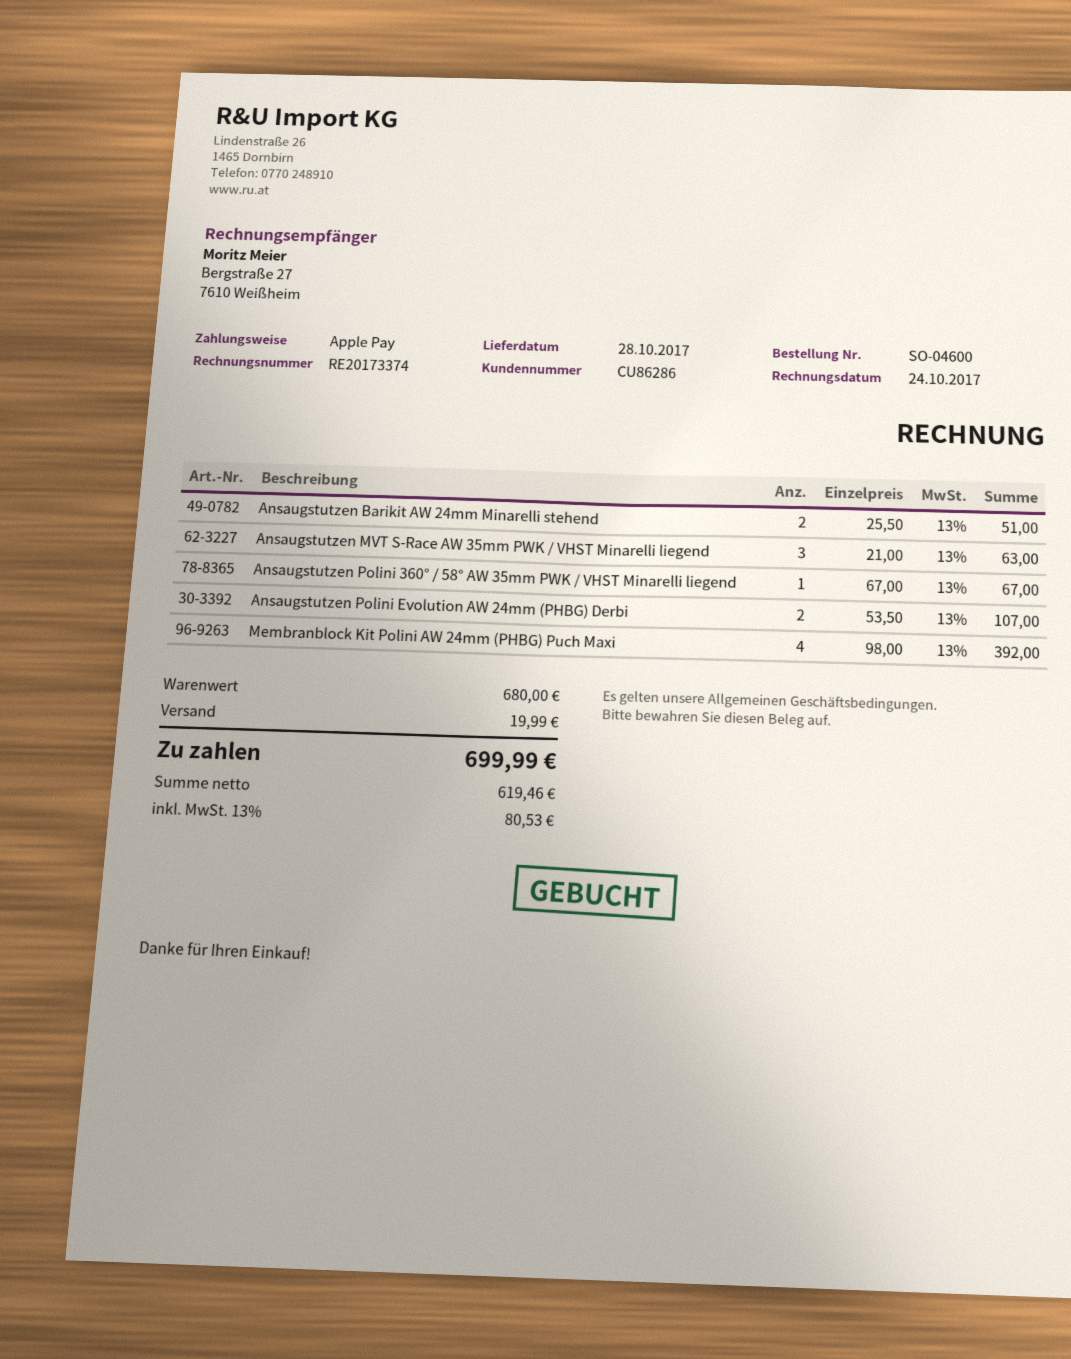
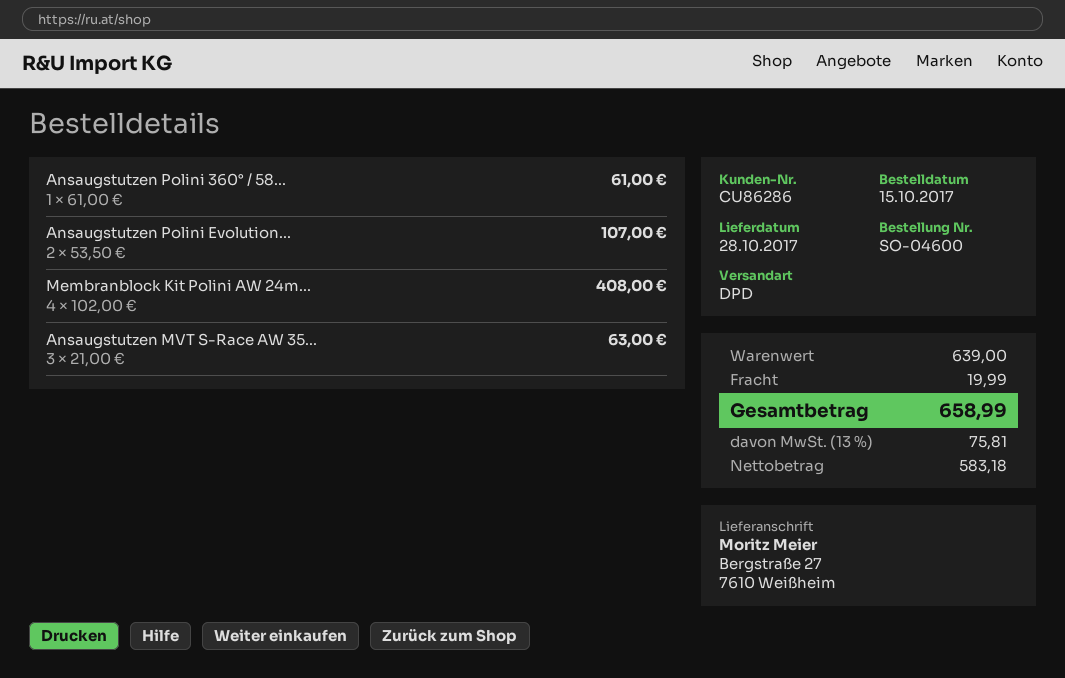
Ansaugstutzen Barikit AW 24mm Minarelli stehend: 2 x 25.50 = 51.00 -> none
Ansaugstutzen Polini 360° / 58° AW 35mm PWK / VHST Minarelli liegend: 1 x 67.00 = 67.00 -> 1 x 61.00 = 61.00
Membranblock Kit Polini AW 24mm (PHBG) Puch Maxi: 4 x 98.00 = 392.00 -> 4 x 102.00 = 408.00
subtotal: 680.00 -> 639.00
net: 619.46 -> 583.18
tax: 13% = 80.53 -> 13% = 75.81
total: 699.99 -> 658.99

